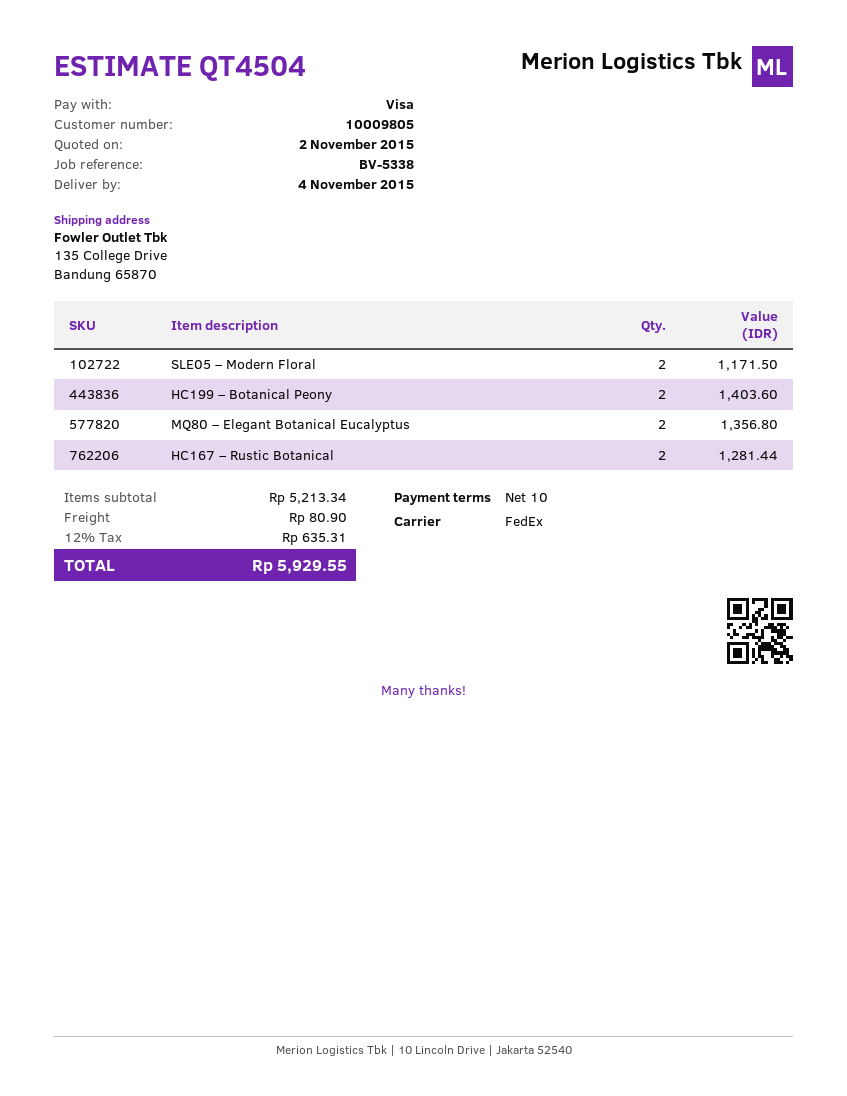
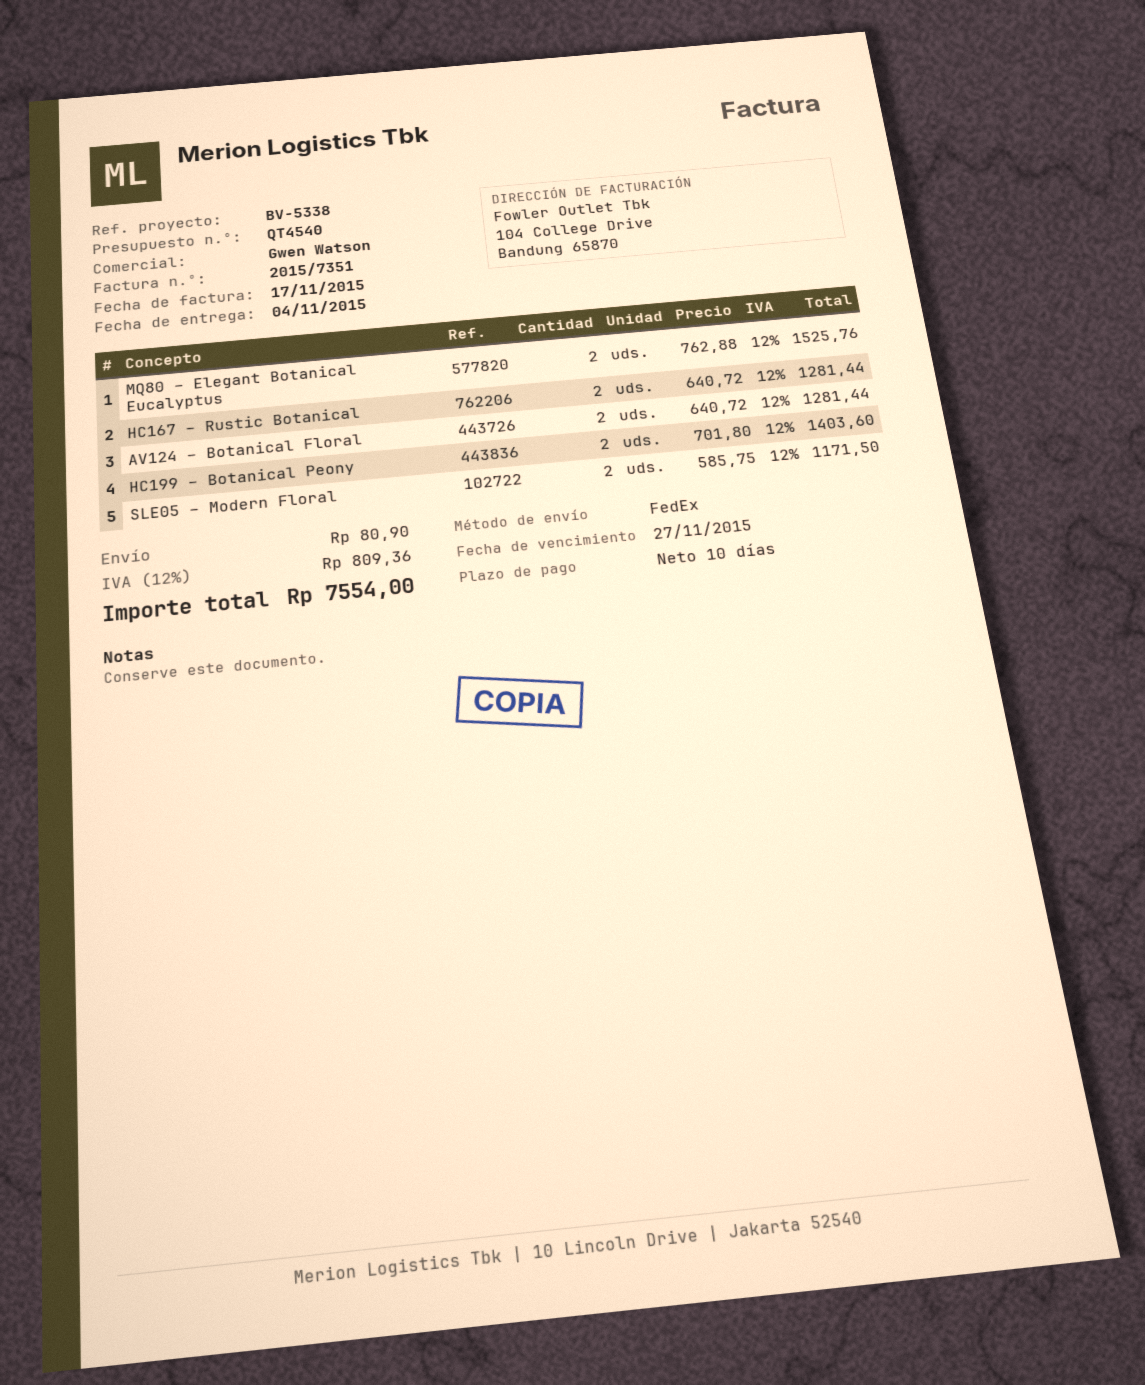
quote number: QT4504 -> QT4540
MQ80 – Elegant Botanical Eucalyptus: 2 for 1356.80 -> 2 for 1525.76
AV124 – Botanical Floral: none -> 2 for 1281.44
tax: 12% = 635.31 -> 12% = 809.36
total: 5929.55 -> 7554.00

